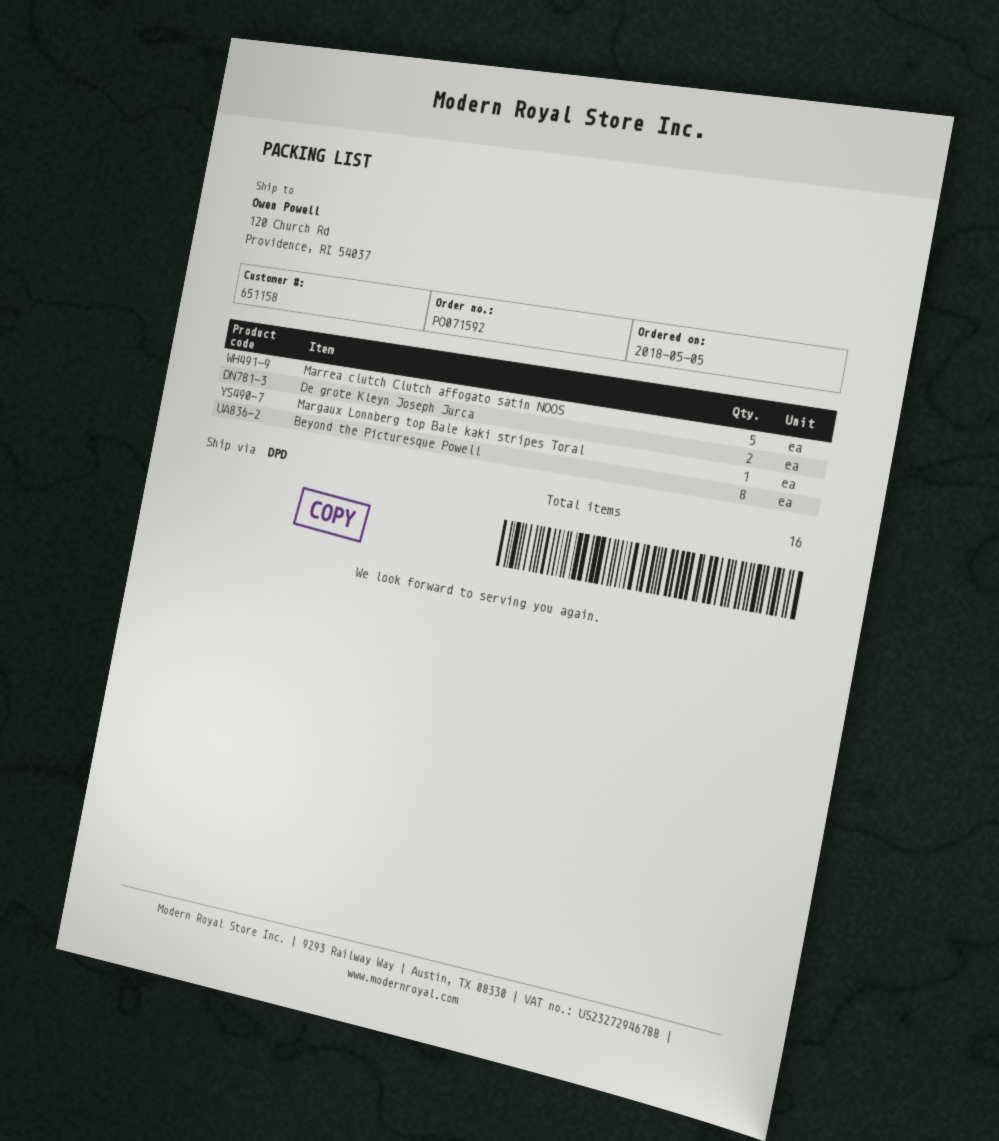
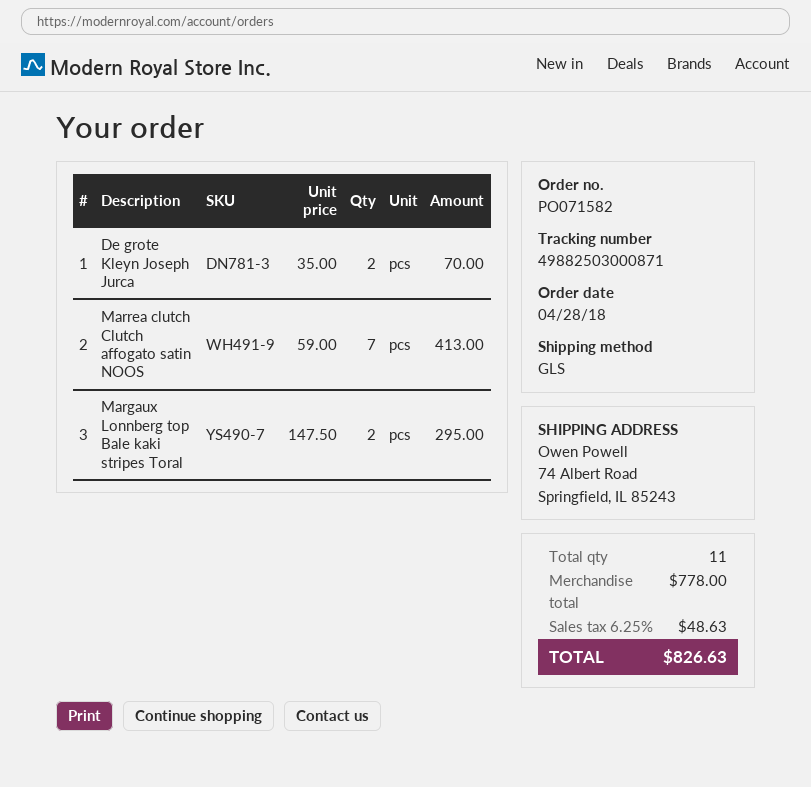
order number: PO071592 -> PO071582
order date: 2018-05-05 -> 2018-04-28
shipping method: DPD -> GLS
ship to: 120 Church Rd, Providence, RI 54037 -> 74 Albert Road, Springfield, IL 85243
Marrea clutch Clutch affogato satin NOOS: 5 -> 7
Margaux Lonnberg top Bale kaki stripes Toral: 1 -> 2
Beyond the Picturesque Powell: 8 -> none
total quantity: 16 -> 11

